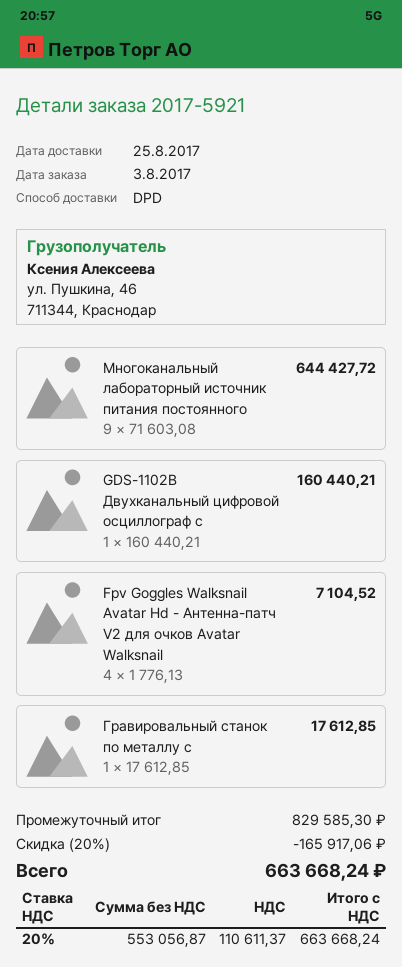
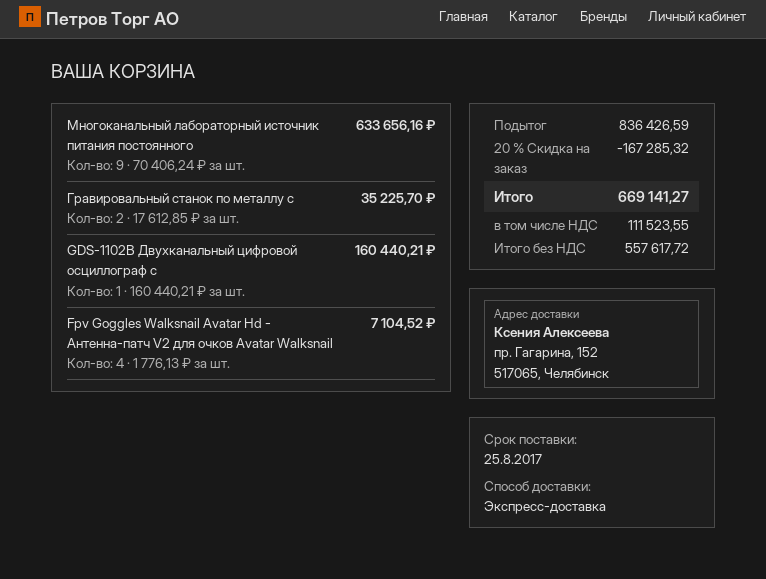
shipping method: DPD -> express
ship to: ул. Пушкина, 46, 711344, Краснодар -> пр. Гагарина, 152, 517065, Челябинск
Многоканальный лабораторный источник питания постоянного: 9 x 71603.08 = 644427.72 -> 9 x 70406.24 = 633656.16
Гравировальный станок по металлу с: 1 x 17612.85 = 17612.85 -> 2 x 17612.85 = 35225.70
subtotal: 829585.30 -> 836426.59
discount: 20% = 165917.06 -> 20% = 167285.32
net: 553056.87 -> 557617.72
tax: 110611.37 -> 111523.55
total: 663668.24 -> 669141.27

